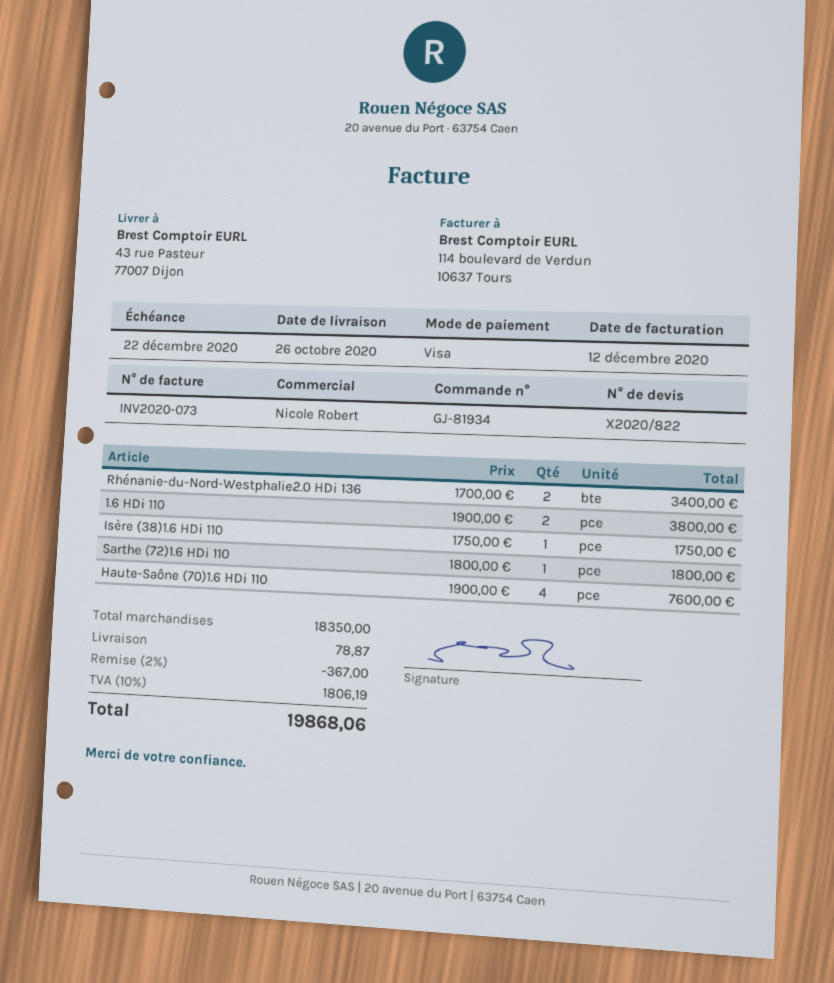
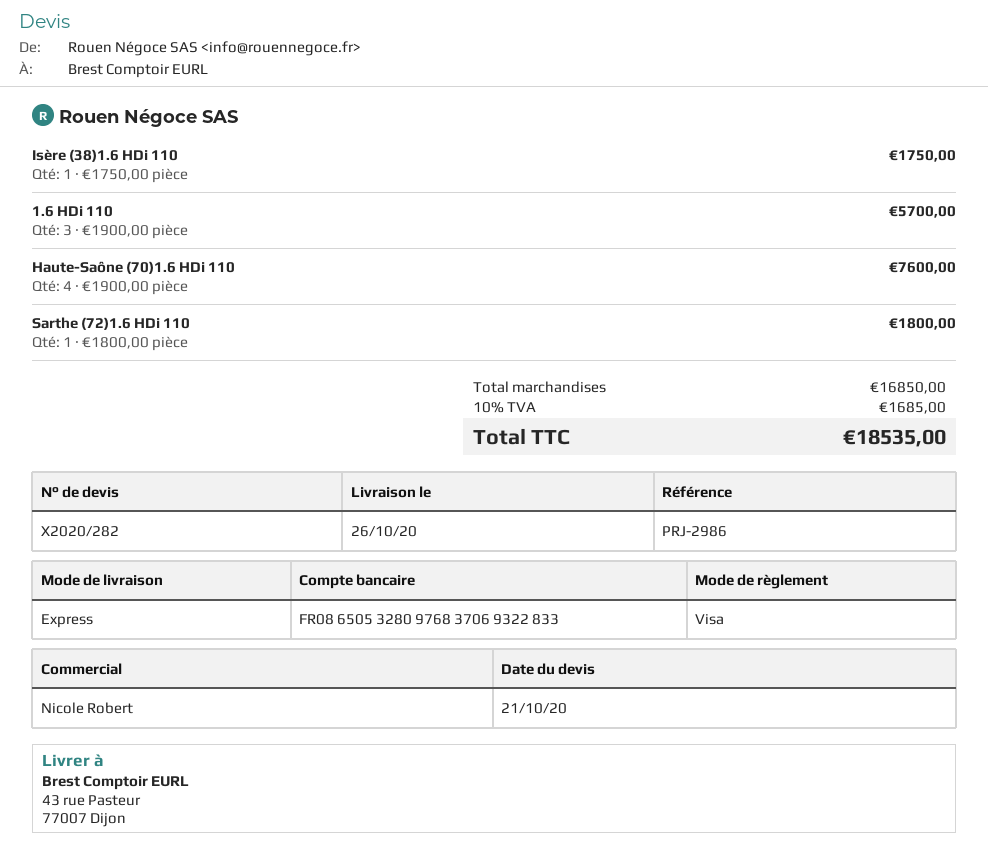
quote number: X2020/822 -> X2020/282
Rhénanie-du-Nord-Westphalie2.0 HDi 136: 2 x 1700.00 = 3400.00 -> none
1.6 HDi 110: 2 x 1900.00 = 3800.00 -> 3 x 1900.00 = 5700.00
subtotal: 18350.00 -> 16850.00
discount: 2% = 367.00 -> none
shipping: 78.87 -> none
tax: 10% = 1806.19 -> 10% = 1685.00
total: 19868.06 -> 18535.00

